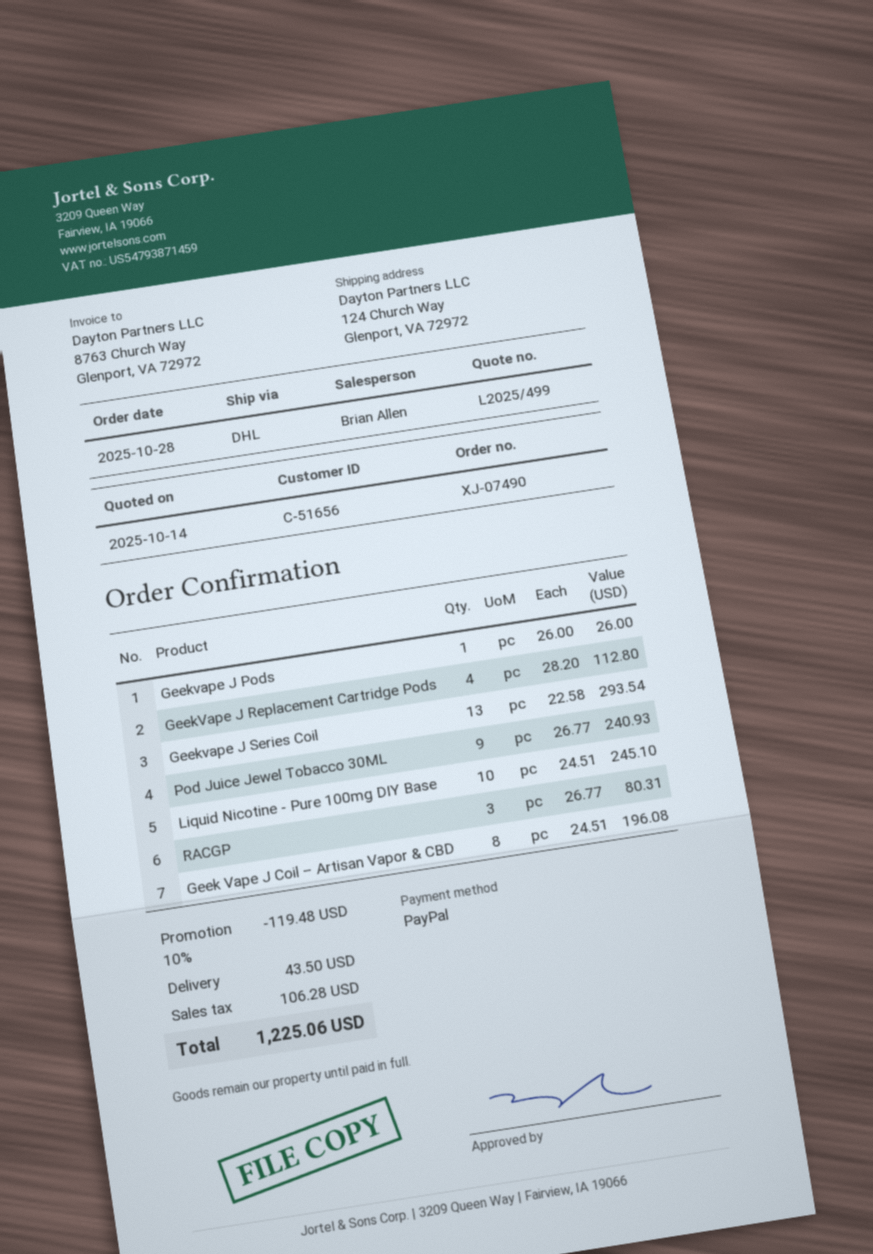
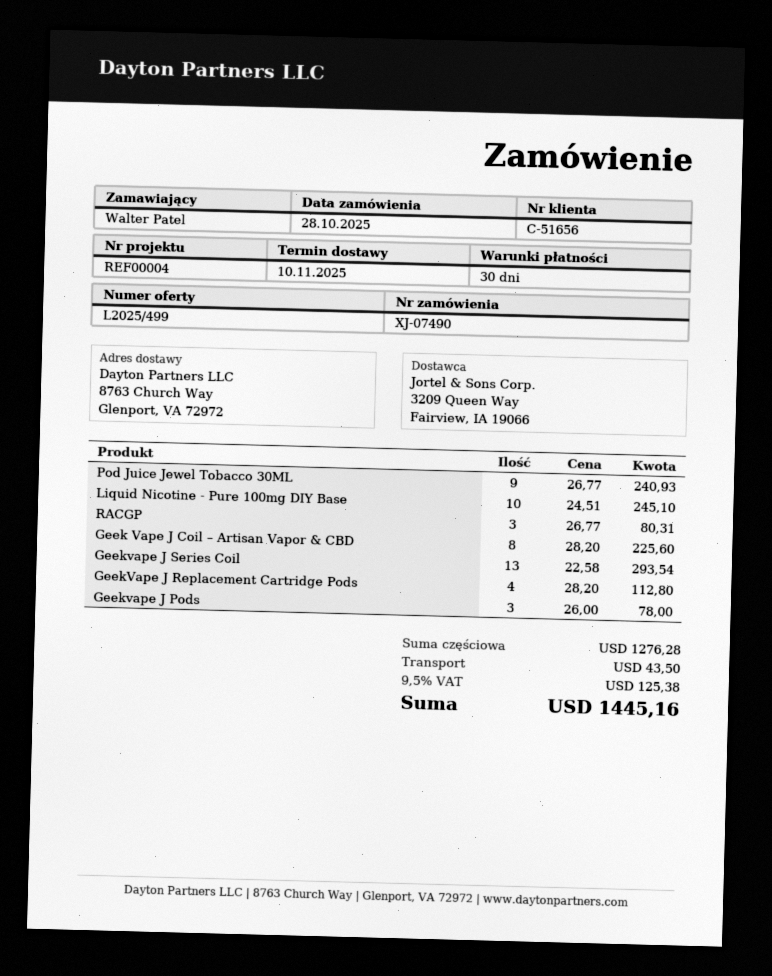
ship to: 124 Church Way, Glenport, VA 72972 -> 8763 Church Way, Glenport, VA 72972
Geekvape J Pods: 1 x 26.00 = 26.00 -> 3 x 26.00 = 78.00
Geek Vape J Coil – Artisan Vapor & CBD: 8 x 24.51 = 196.08 -> 8 x 28.20 = 225.60
discount: 10% = 119.48 -> none
tax: 106.28 -> 125.38
total: 1225.06 -> 1445.16

